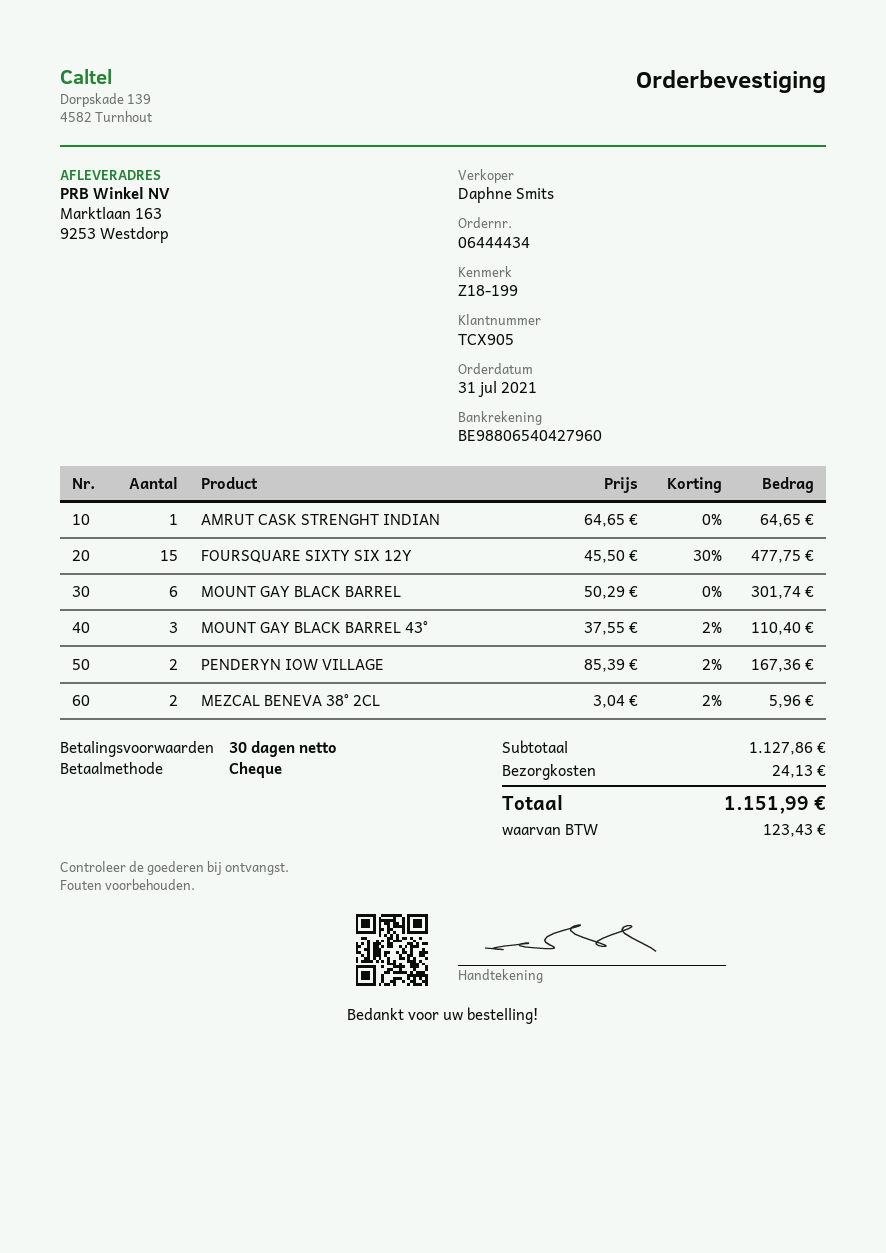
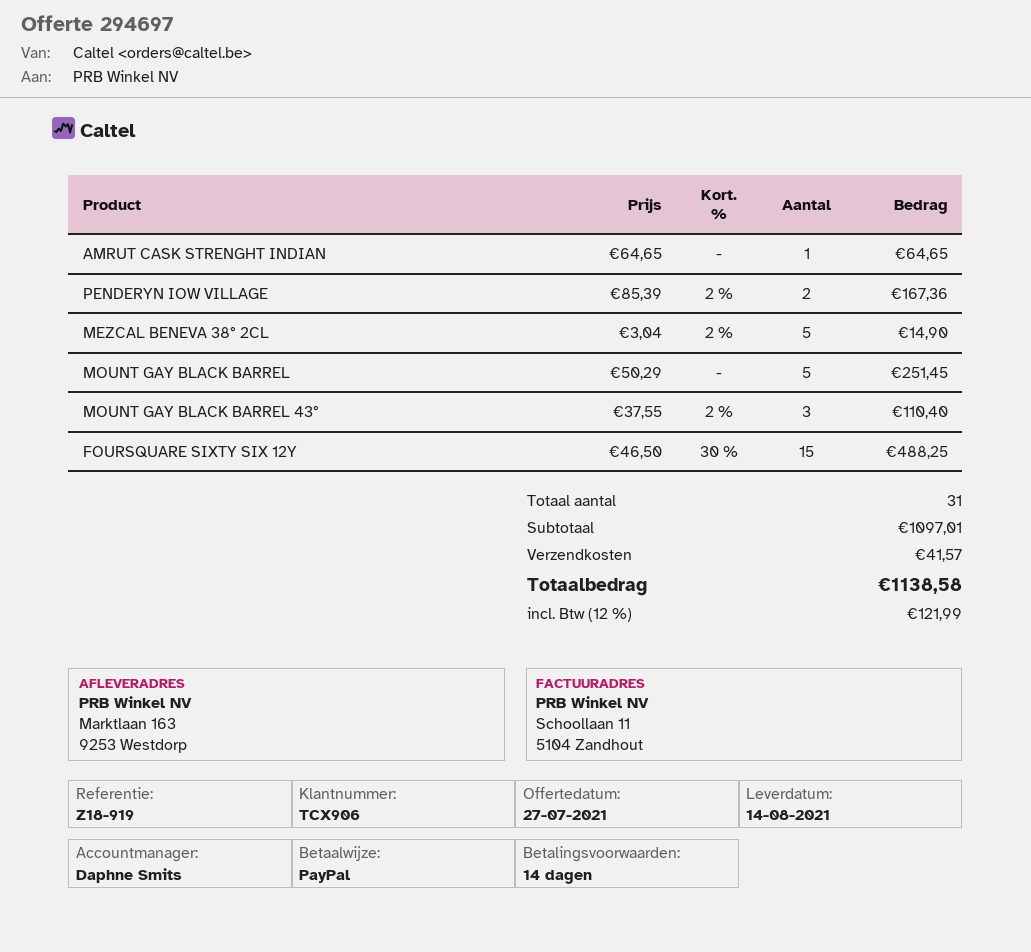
payment terms: 30 days -> 14 days
customer number: TCX905 -> TCX906
reference: Z18-199 -> Z18-919
payment method: cheque -> PayPal
FOURSQUARE SIXTY SIX 12Y: 15 x 45.50 - 30% = 477.75 -> 15 x 46.50 - 30% = 488.25
MOUNT GAY BLACK BARREL: 6 x 50.29 = 301.74 -> 5 x 50.29 = 251.45
MEZCAL BENEVA 38° 2CL: 2 x 3.04 - 2% = 5.96 -> 5 x 3.04 - 2% = 14.90
subtotal: 1127.86 -> 1097.01
shipping: 24.13 -> 41.57
tax: 123.43 -> 121.99
total: 1151.99 -> 1138.58

